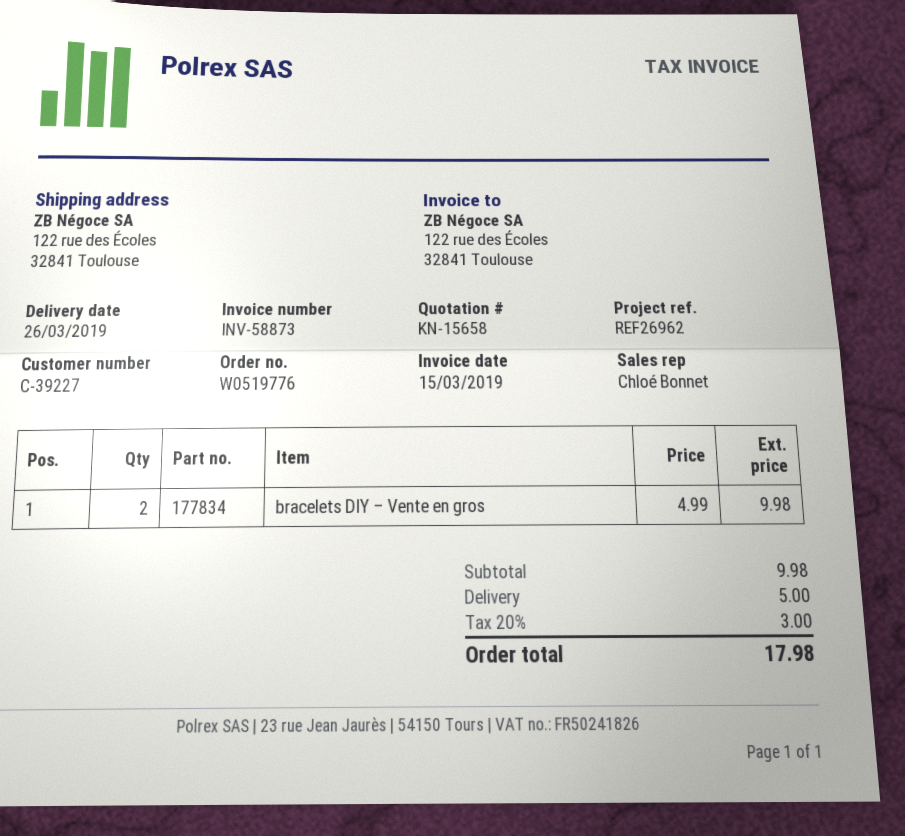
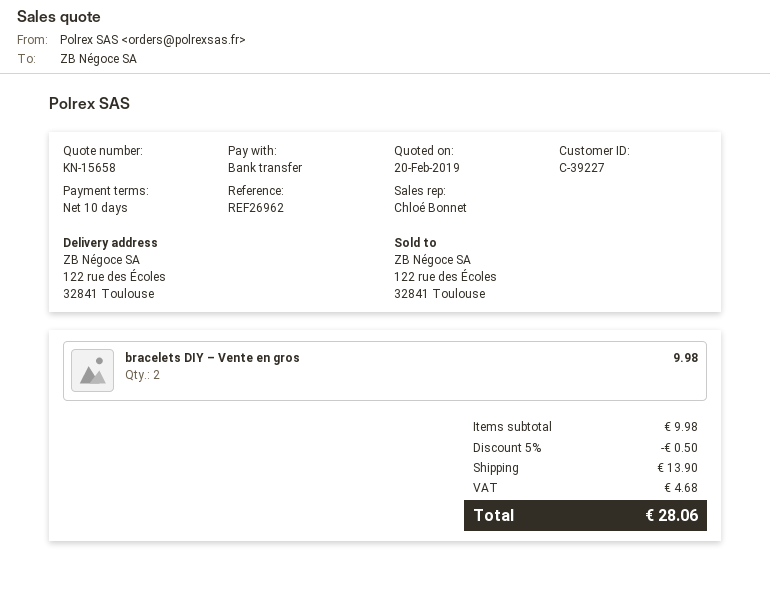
discount: none -> 5% = 0.50
shipping: 5.00 -> 13.90
tax: 3.00 -> 4.68
total: 17.98 -> 28.06

